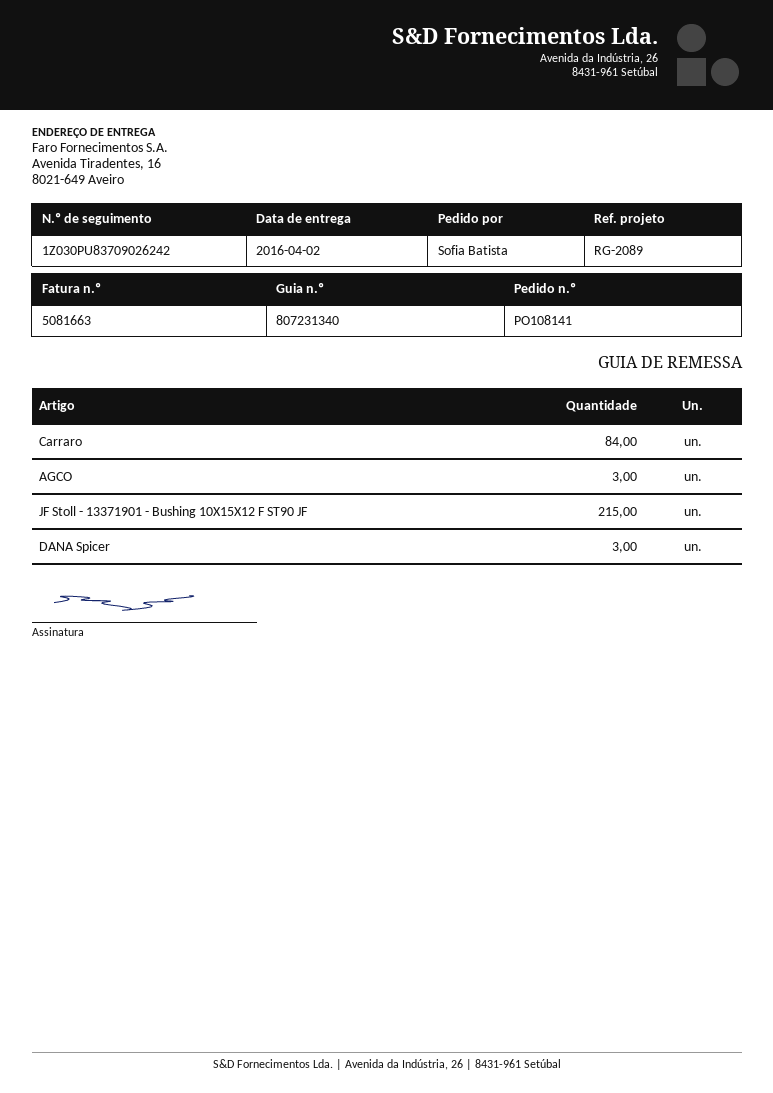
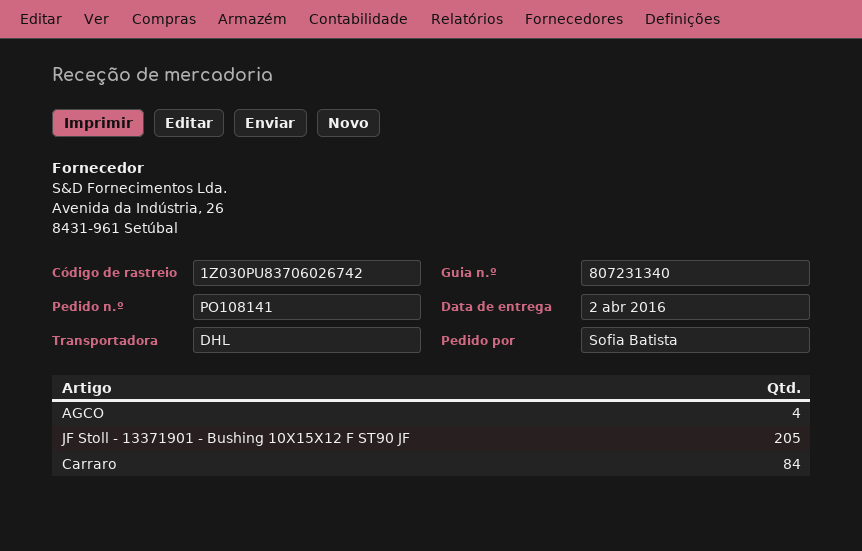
tracking number: 1Z030PU83709026242 -> 1Z030PU83706026742
AGCO: 3 -> 4
JF Stoll - 13371901 - Bushing 10X15X12 F ST90 JF: 215 -> 205
DANA Spicer: 3 -> none

